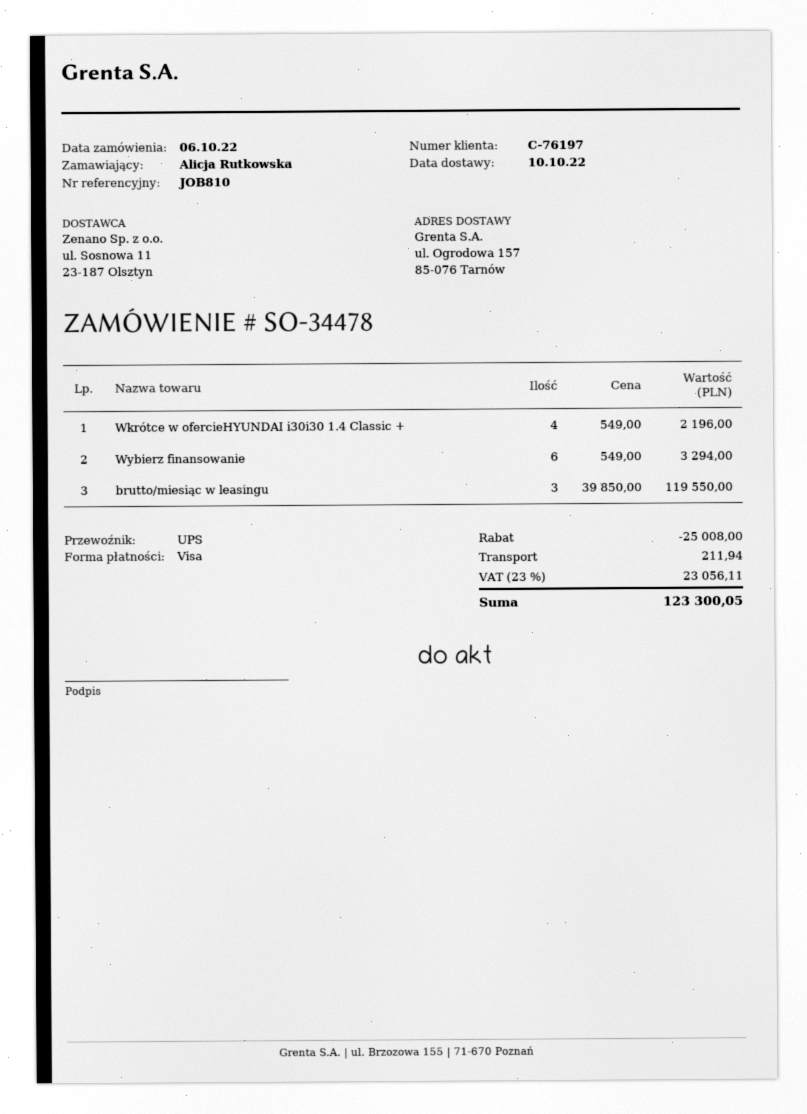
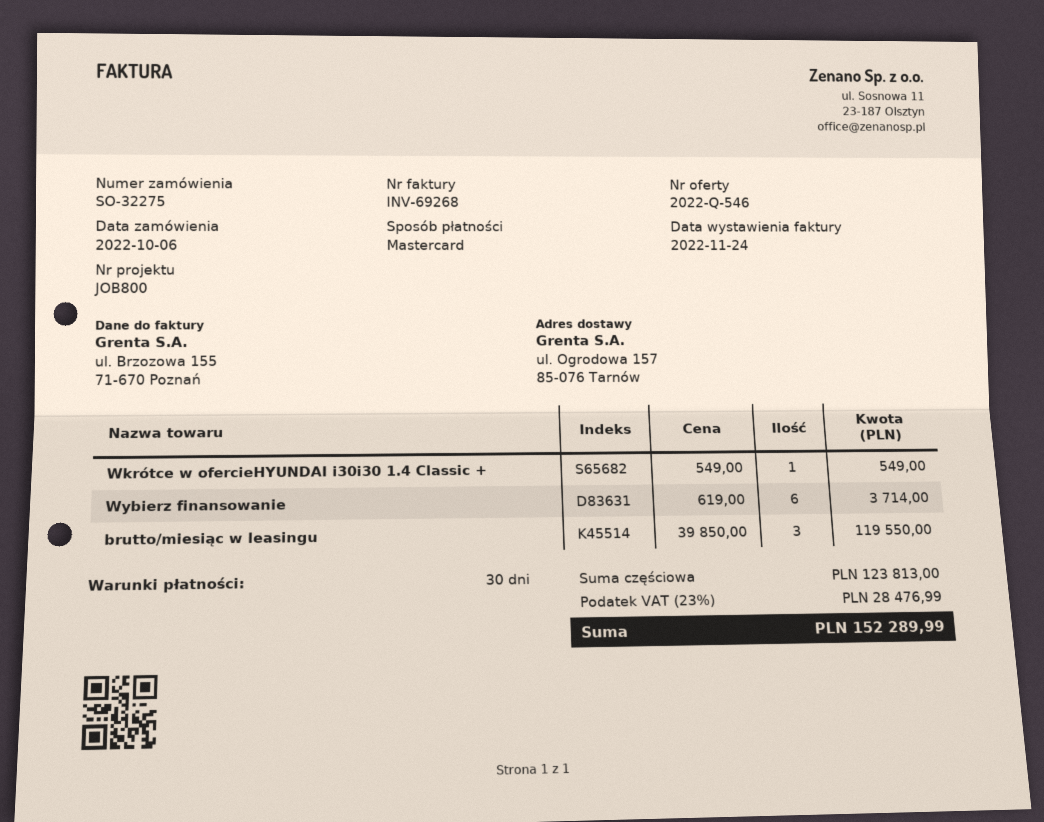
order number: SO-34478 -> SO-32275
reference: JOB810 -> JOB800
payment method: Visa -> Mastercard
Wkrótce w ofercieHYUNDAI i30i30 1.4 Classic +: 4 x 549.00 = 2196.00 -> 1 x 549.00 = 549.00
Wybierz finansowanie: 6 x 549.00 = 3294.00 -> 6 x 619.00 = 3714.00
discount: 25008.00 -> none
shipping: 211.94 -> none
tax: 23% = 23056.11 -> 23% = 28476.99
total: 123300.05 -> 152289.99

